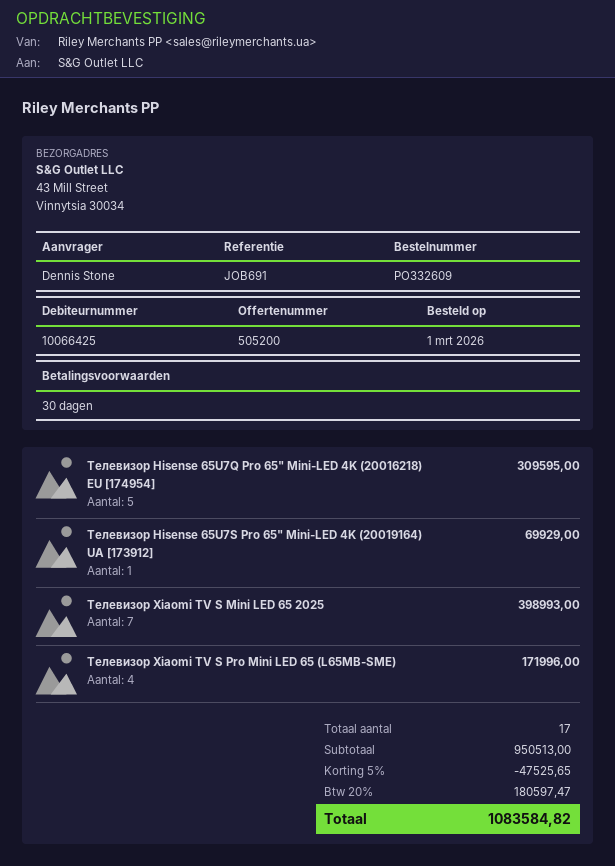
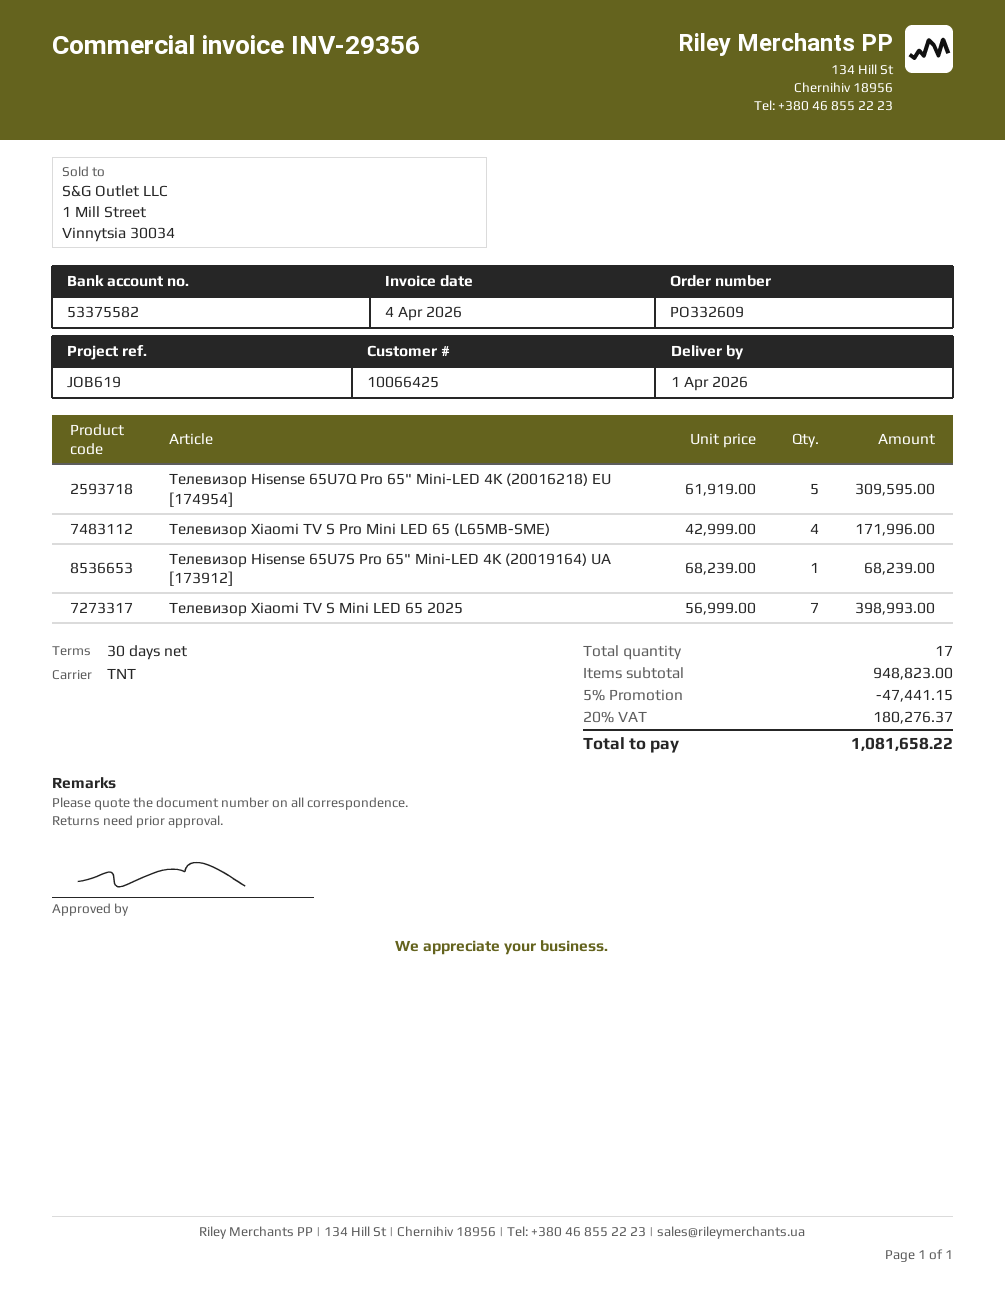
reference: JOB691 -> JOB619
Телевизор Hisense 65U7S Pro 65" Mini-LED 4K (20019164) UA [173912]: 1 for 69929.00 -> 1 for 68239.00
subtotal: 950513.00 -> 948823.00
discount: 5% = 47525.65 -> 5% = 47441.15
tax: 20% = 180597.47 -> 20% = 180276.37
total: 1083584.82 -> 1081658.22

